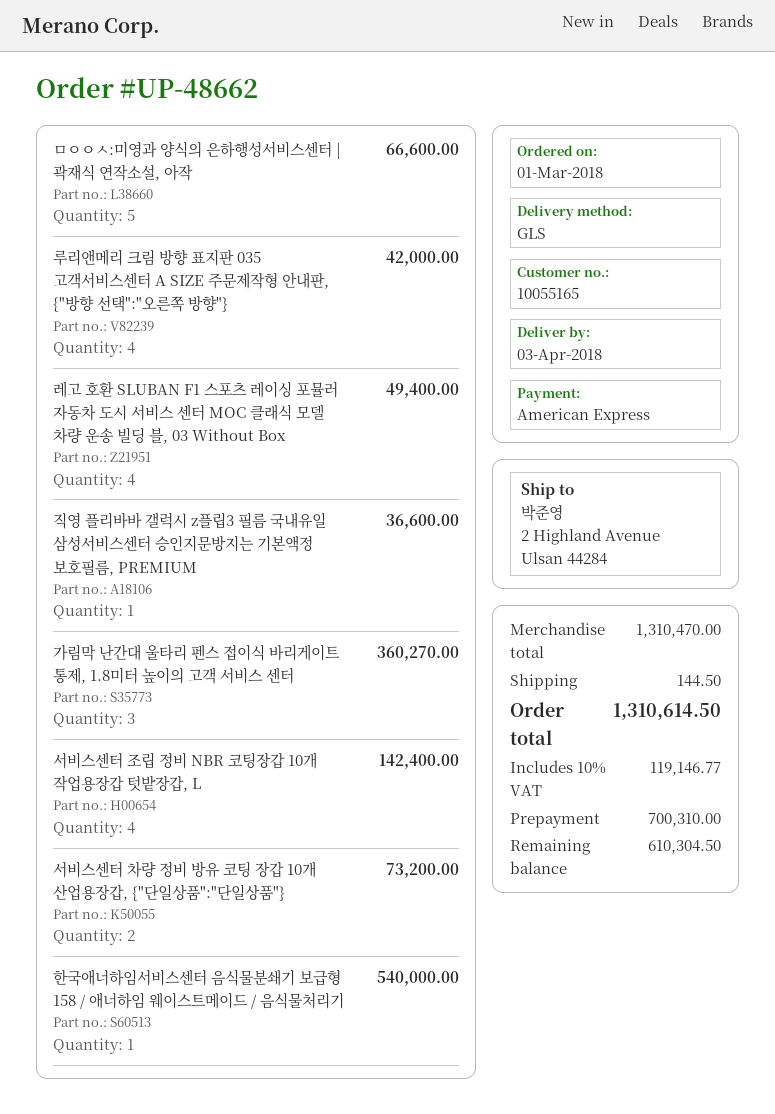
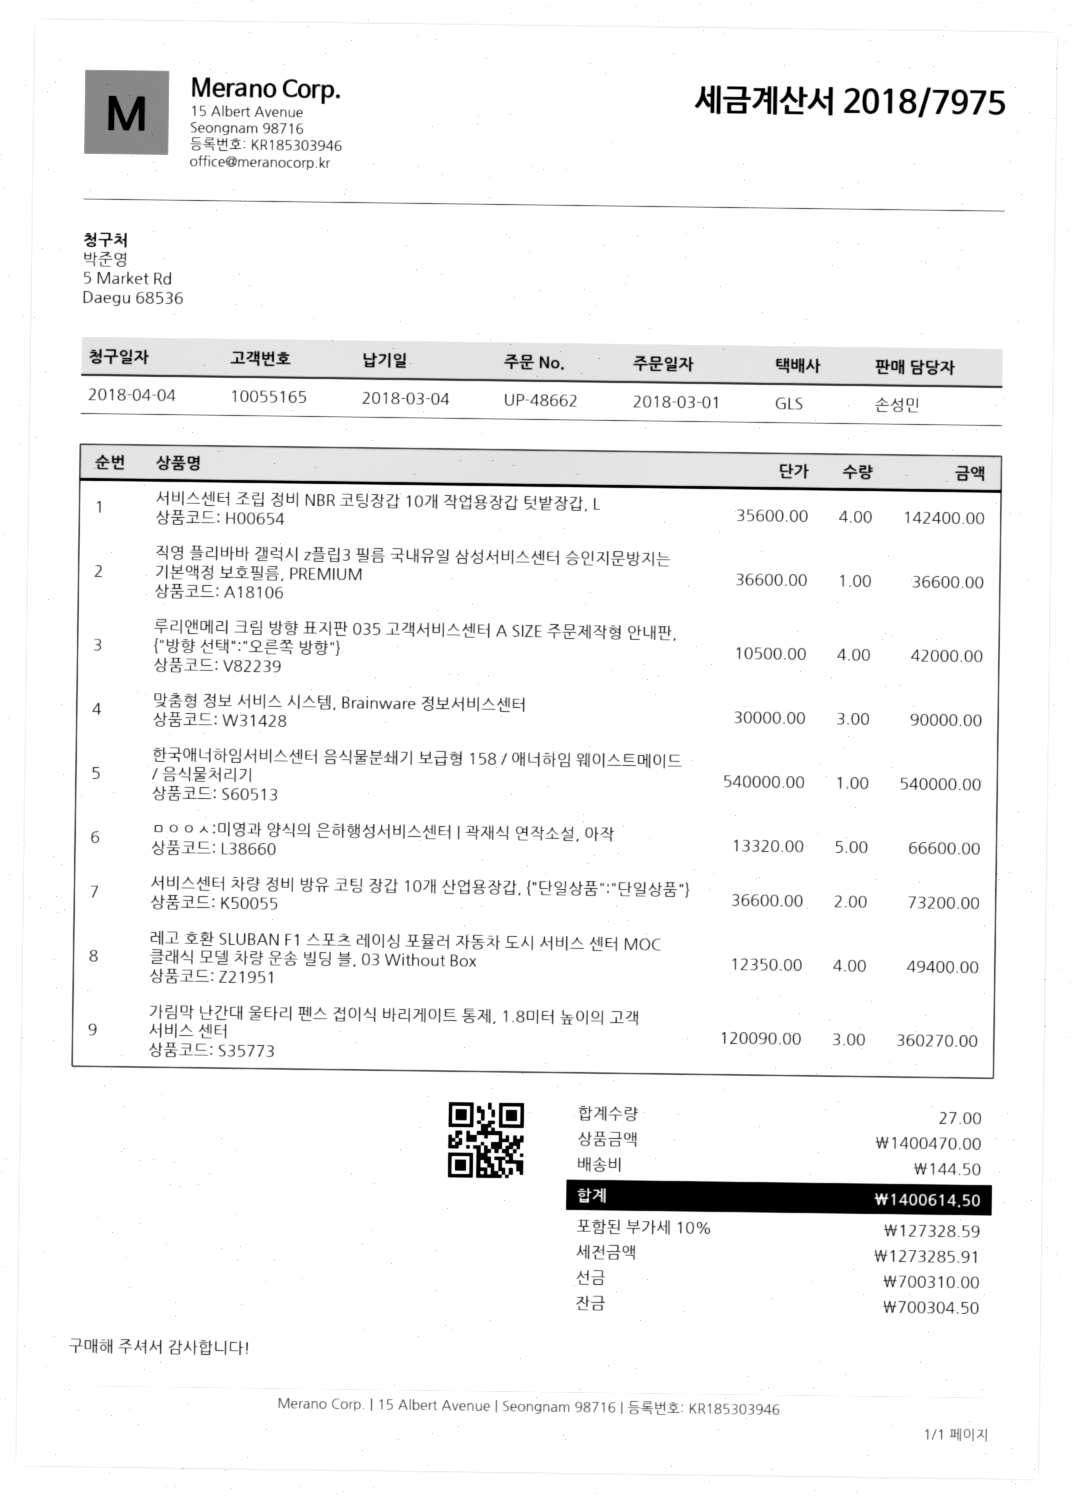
delivery date: 2018-04-03 -> 2018-03-04
맞춤형 정보 서비스 시스템, Brainware 정보서비스센터: none -> 3 for 90000.00
subtotal: 1310470.00 -> 1400470.00
tax: 10% = 119146.77 -> 10% = 127328.59
total: 1310614.50 -> 1400614.50
balance: 610304.50 -> 700304.50

